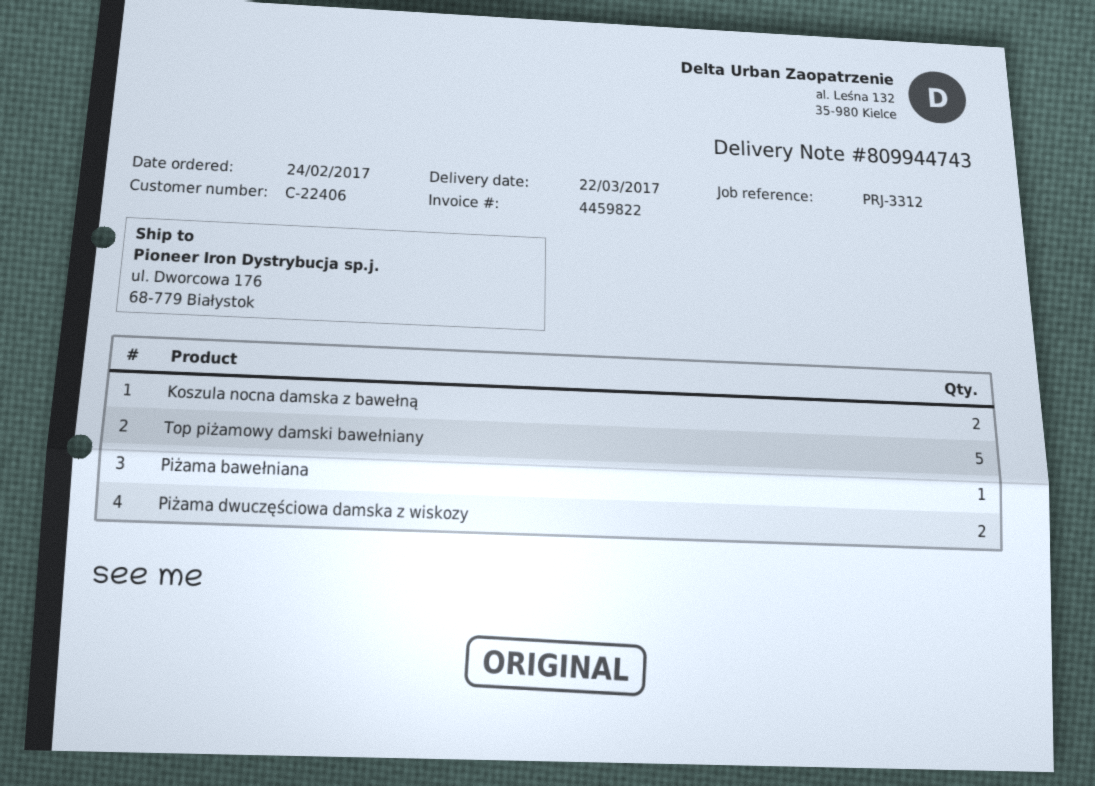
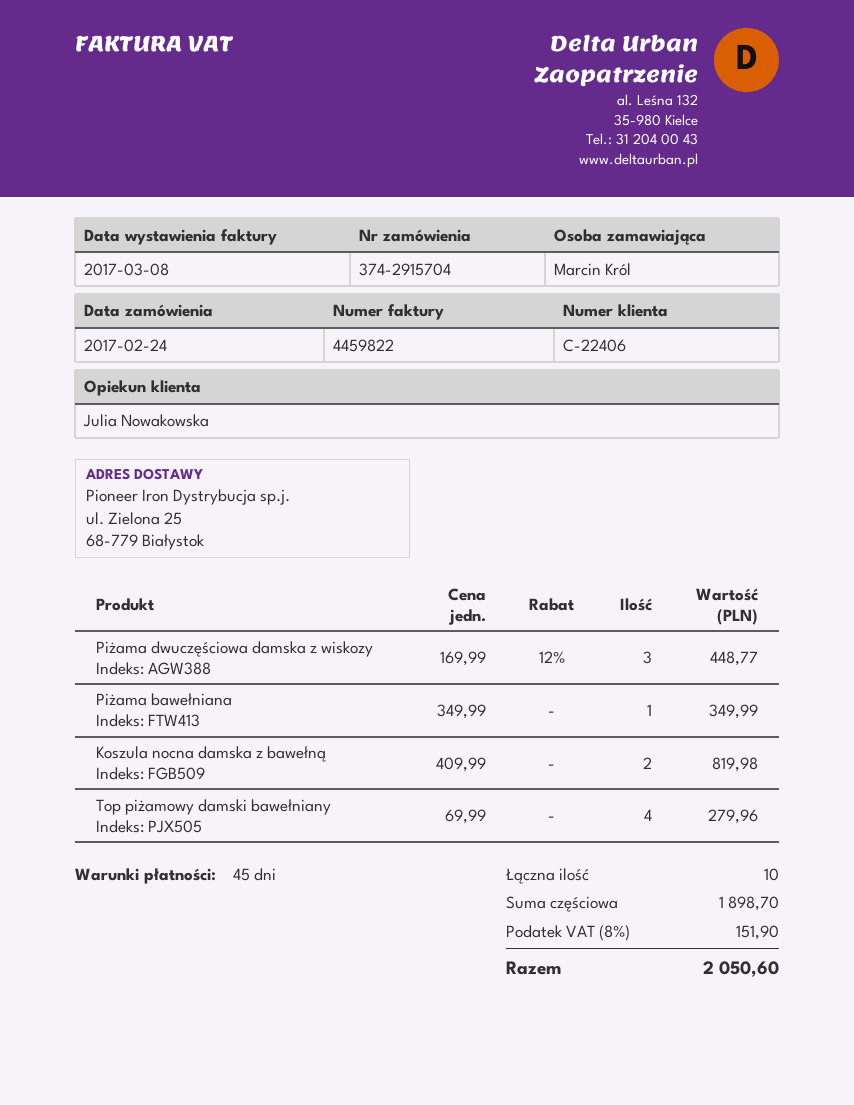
ship to: ul. Dworcowa 176, 68-779 Białystok -> ul. Zielona 25, 68-779 Białystok
Top piżamowy damski bawełniany: 5 -> 4
Piżama dwuczęściowa damska z wiskozy: 2 -> 3

